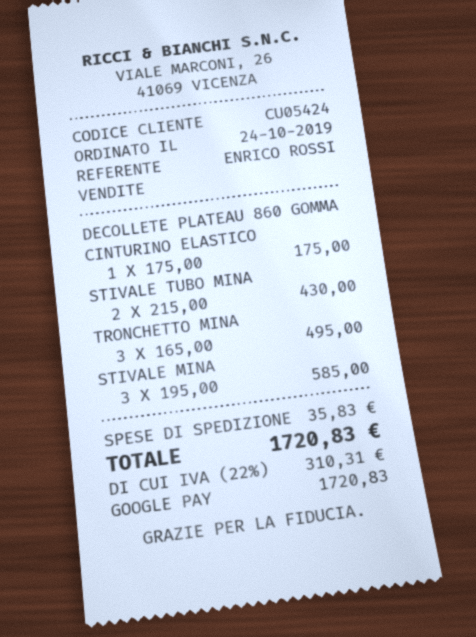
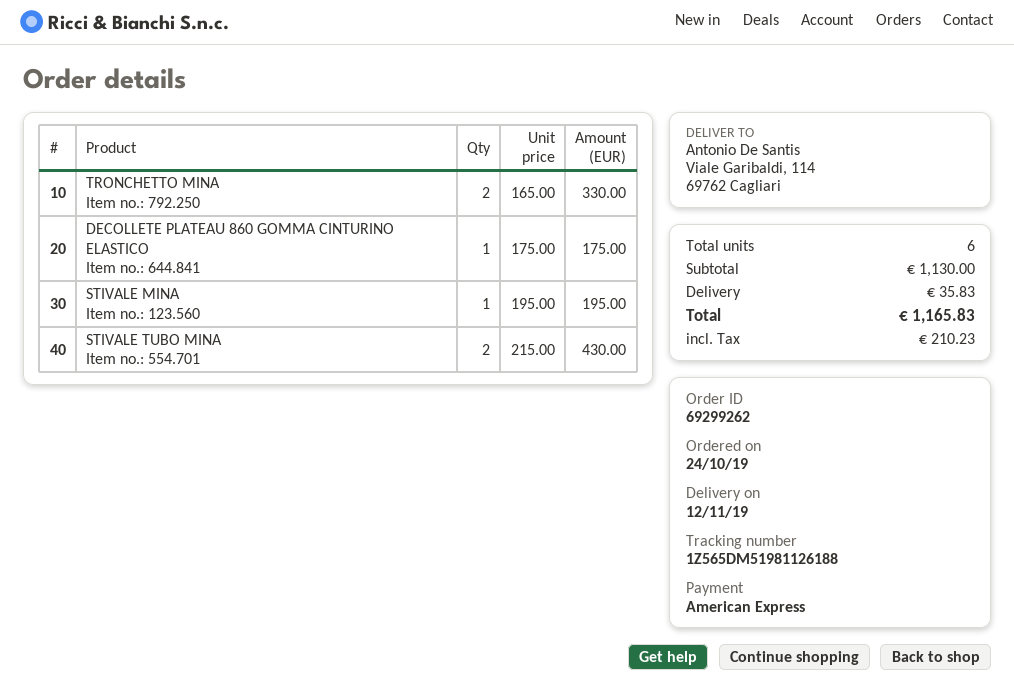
payment method: Google Pay -> American Express
TRONCHETTO MINA: 3 x 165.00 = 495.00 -> 2 x 165.00 = 330.00
STIVALE MINA: 3 x 195.00 = 585.00 -> 1 x 195.00 = 195.00
tax: 310.31 -> 210.23
total: 1720.83 -> 1165.83

